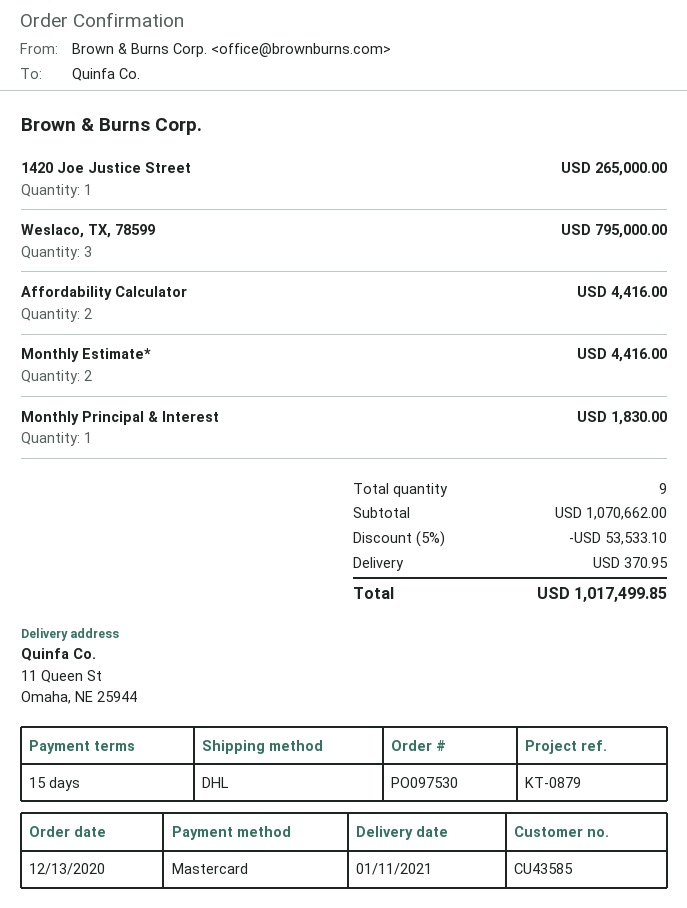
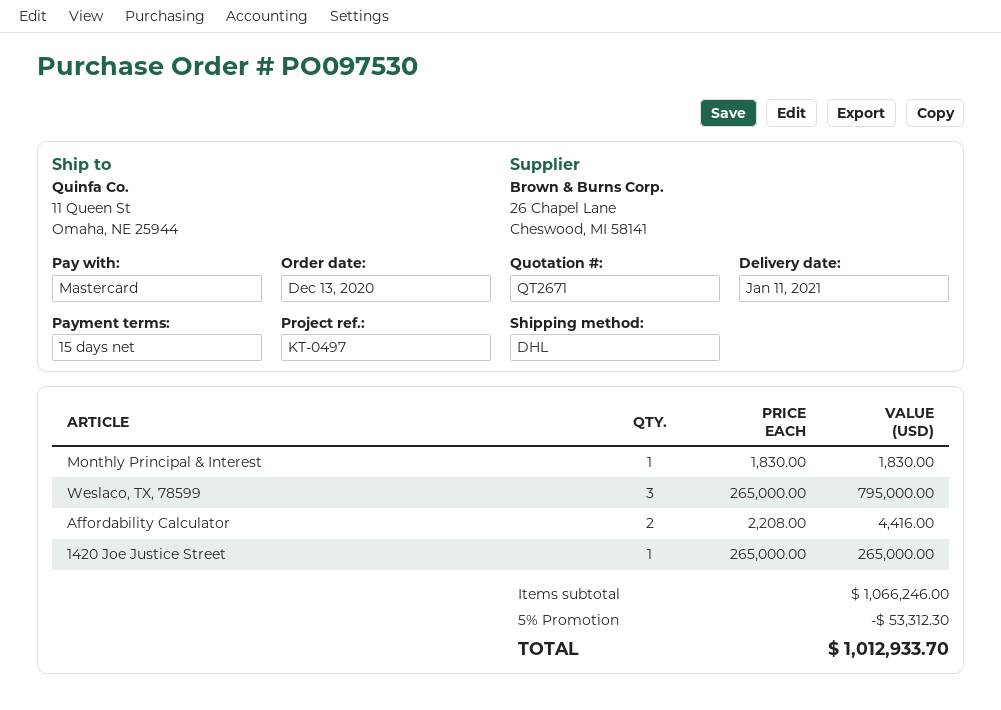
reference: KT-0879 -> KT-0497
Monthly Estimate*: 2 for 4416.00 -> none
subtotal: 1070662.00 -> 1066246.00
discount: 5% = 53533.10 -> 5% = 53312.30
shipping: 370.95 -> none
total: 1017499.85 -> 1012933.70

